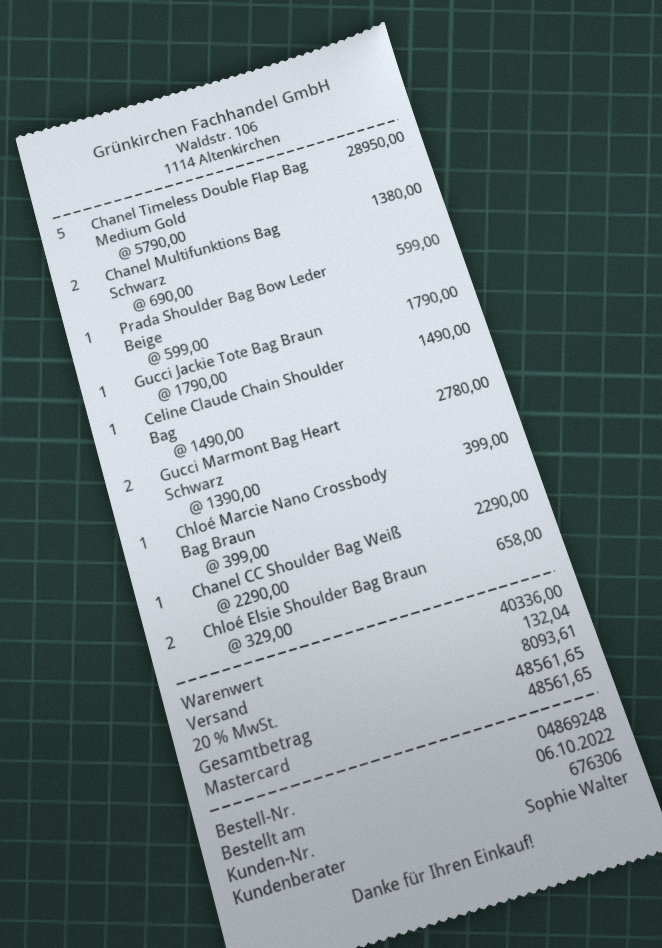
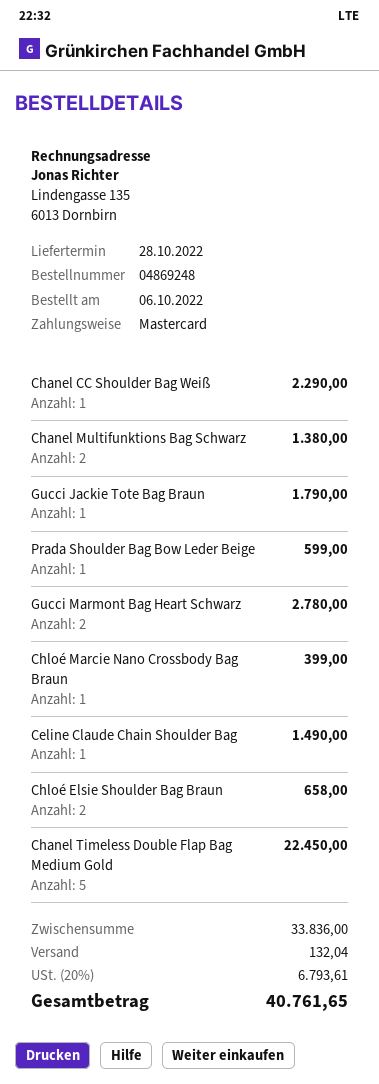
Chanel Timeless Double Flap Bag Medium Gold: 5 for 28950.00 -> 5 for 22450.00
subtotal: 40336.00 -> 33836.00
tax: 20% = 8093.61 -> 20% = 6793.61
total: 48561.65 -> 40761.65

